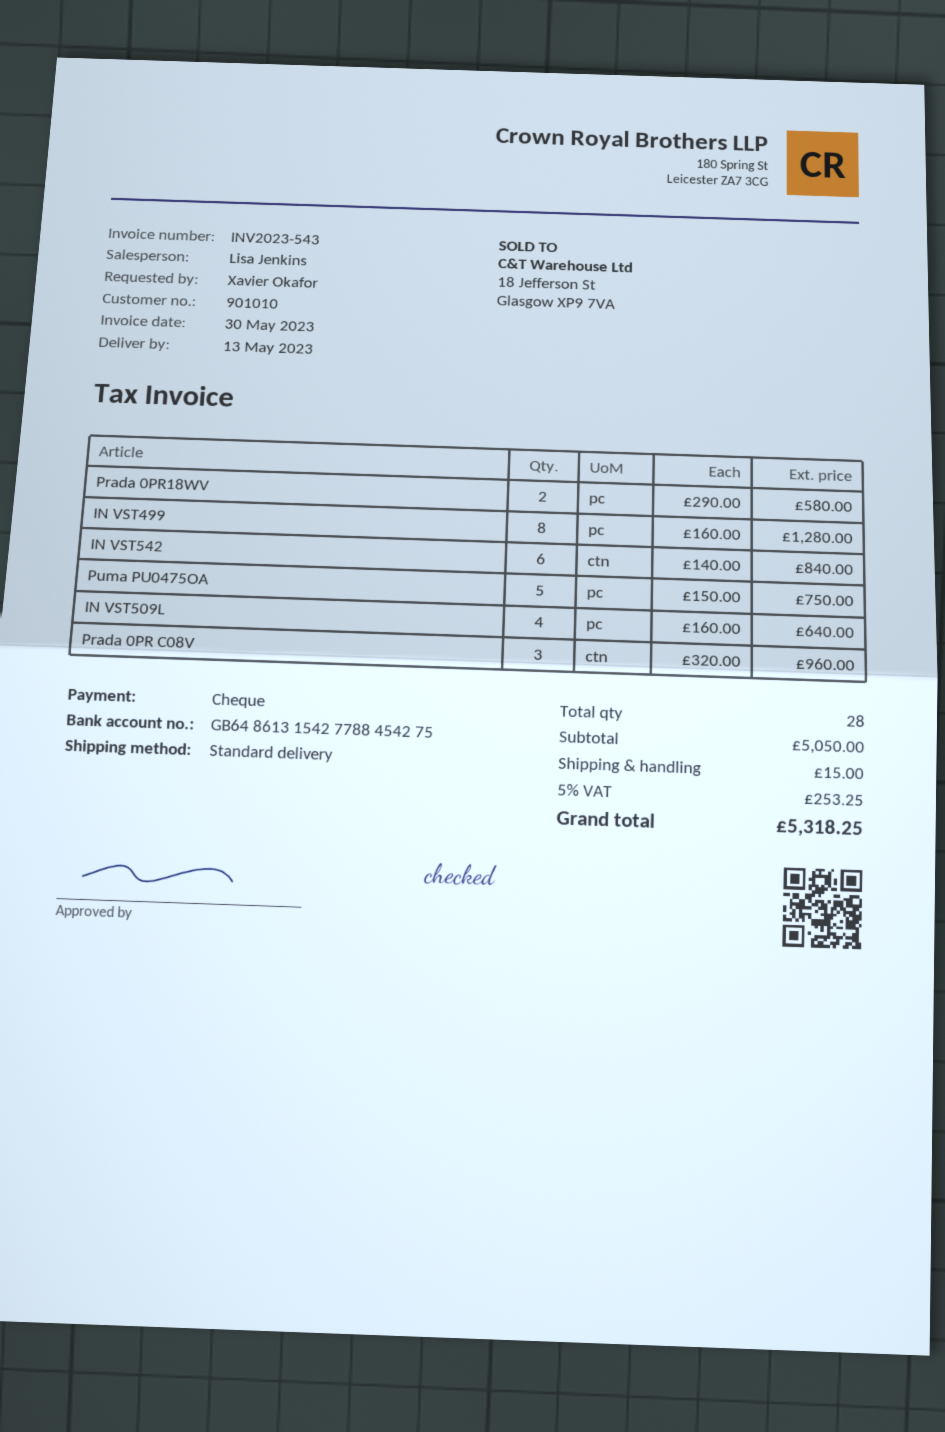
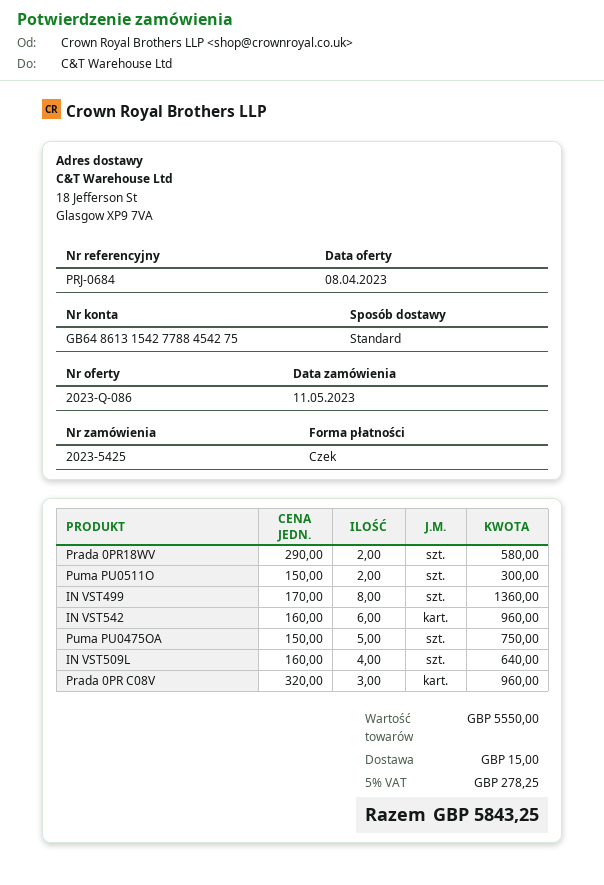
IN VST499: 8 x 160.00 = 1280.00 -> 8 x 170.00 = 1360.00
IN VST542: 6 x 140.00 = 840.00 -> 6 x 160.00 = 960.00
Puma PU0511O: none -> 2 x 150.00 = 300.00
subtotal: 5050.00 -> 5550.00
tax: 5% = 253.25 -> 5% = 278.25
total: 5318.25 -> 5843.25

